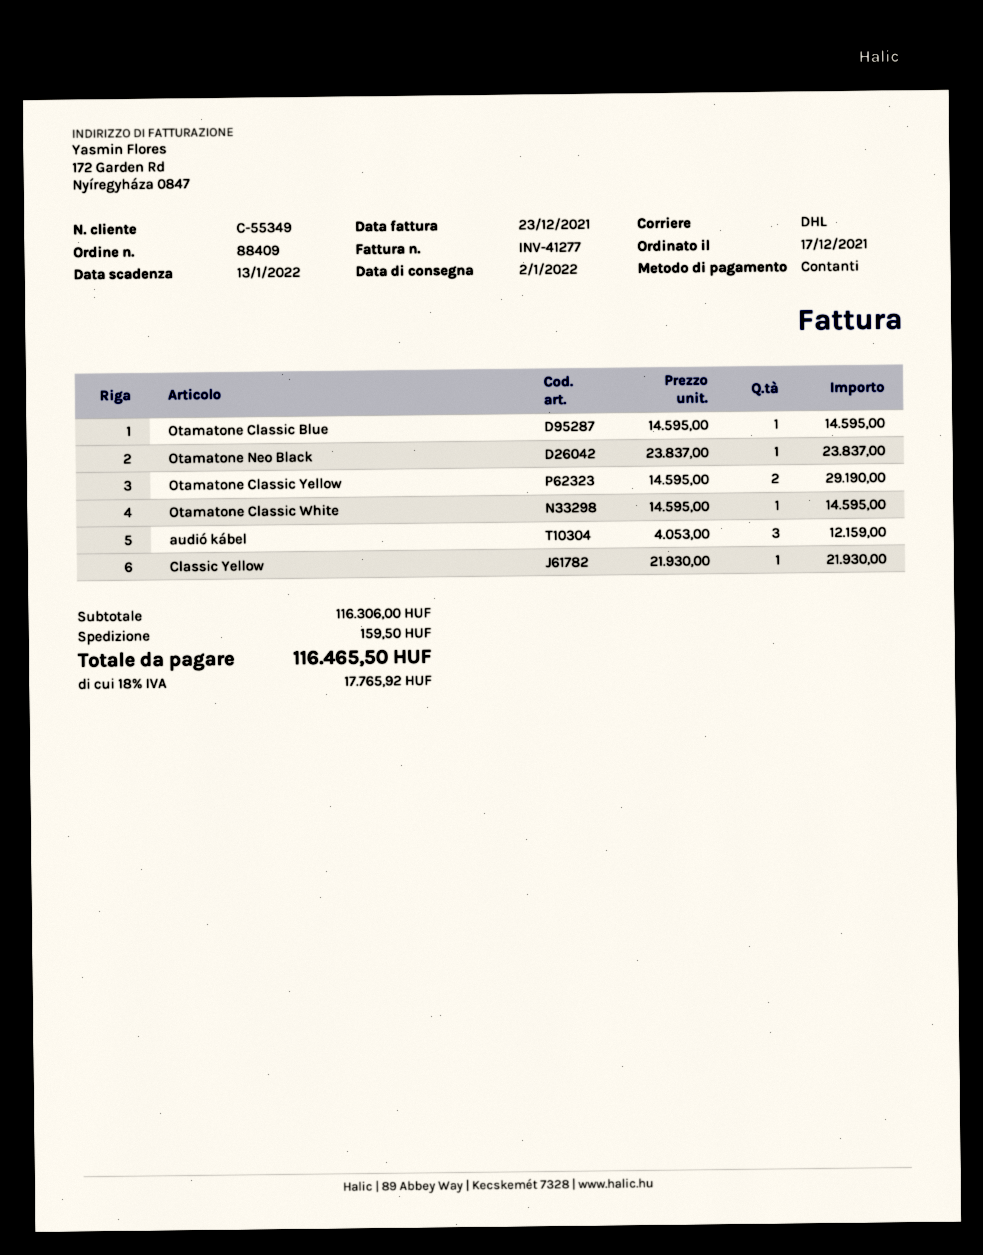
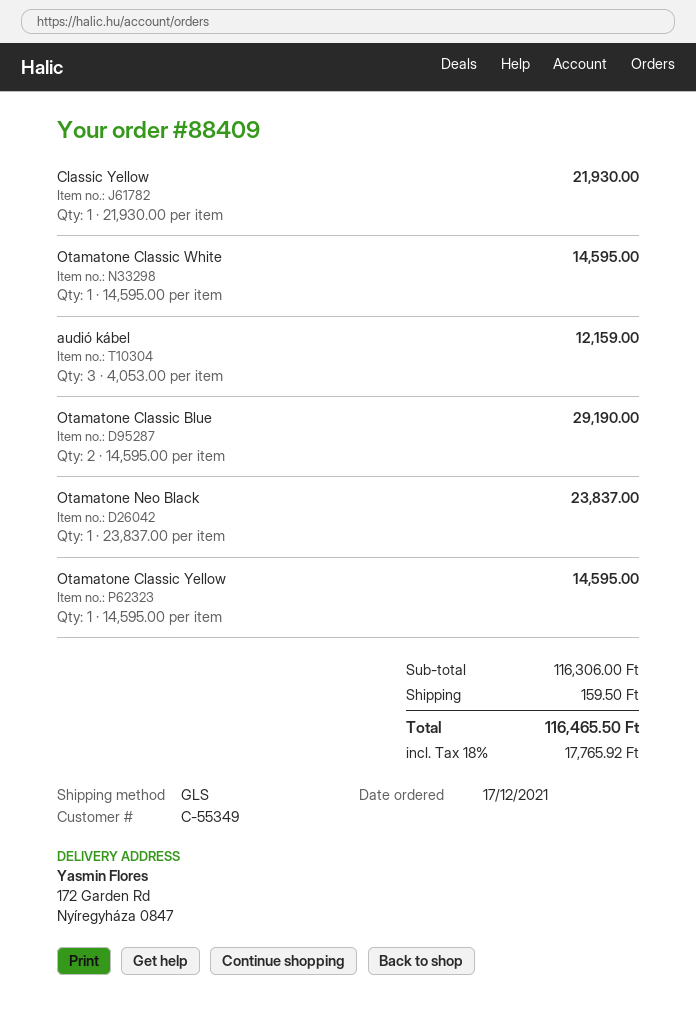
shipping method: DHL -> GLS
Otamatone Classic Blue: 1 x 14595.00 = 14595.00 -> 2 x 14595.00 = 29190.00
Otamatone Classic Yellow: 2 x 14595.00 = 29190.00 -> 1 x 14595.00 = 14595.00

